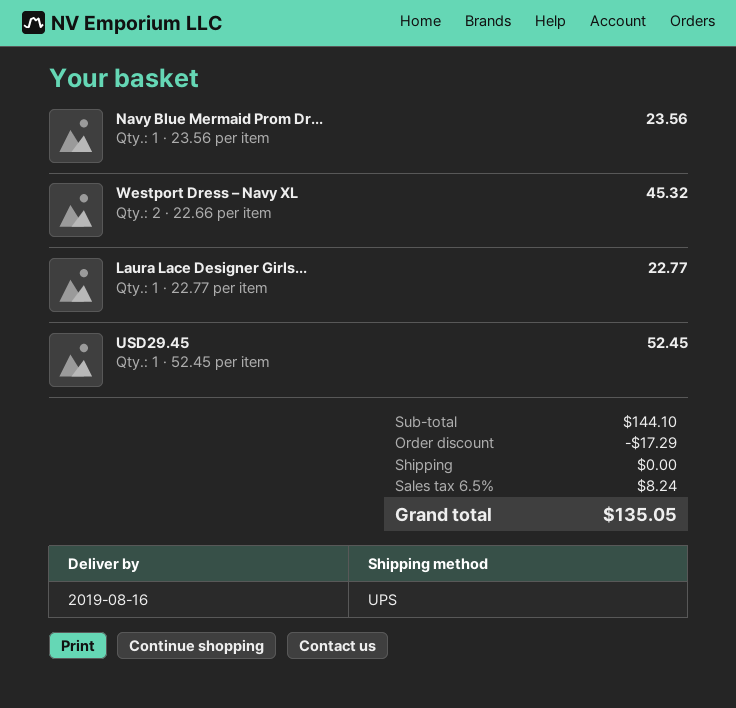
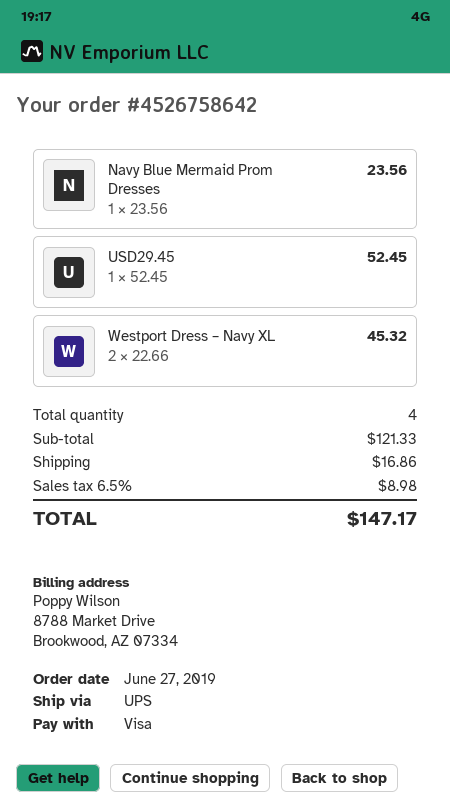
Laura Lace Designer Girls...: 1 x 22.77 = 22.77 -> none
subtotal: 144.10 -> 121.33
discount: 17.29 -> none
shipping: 0.00 -> 16.86
tax: 6.5% = 8.24 -> 6.5% = 8.98
total: 135.05 -> 147.17

